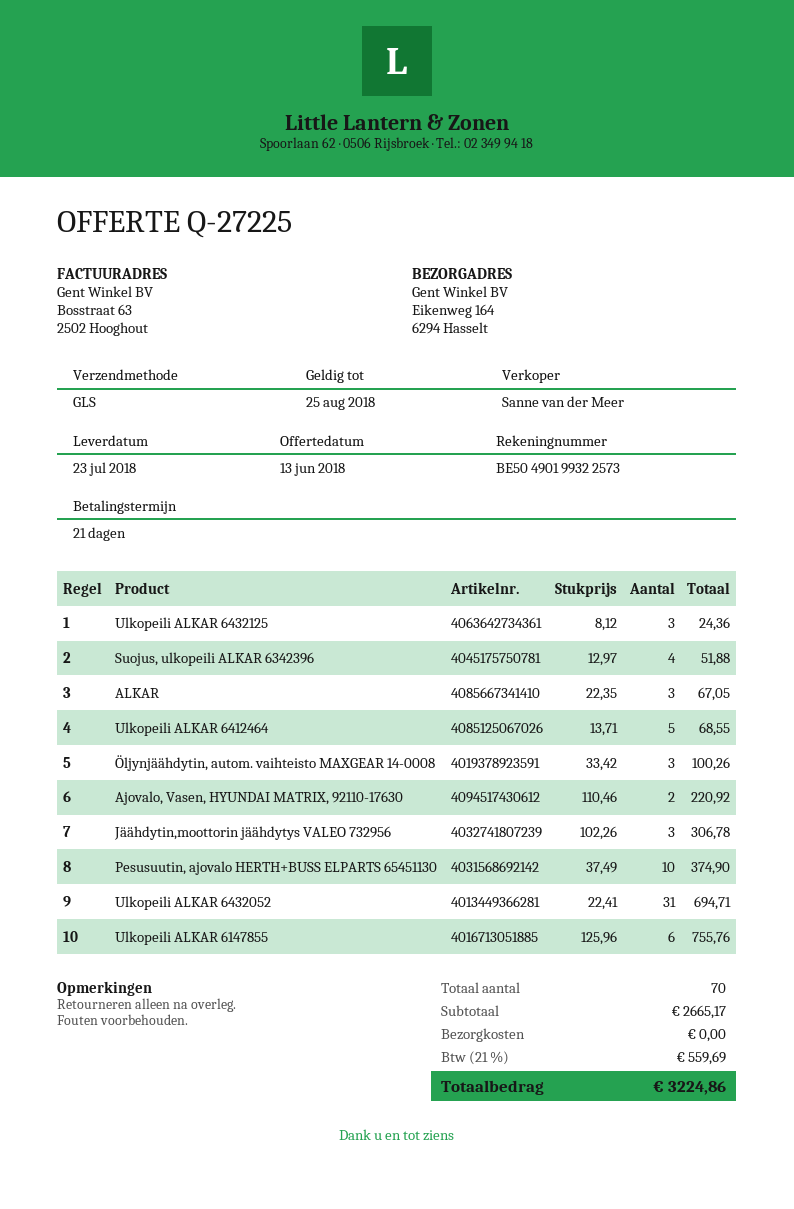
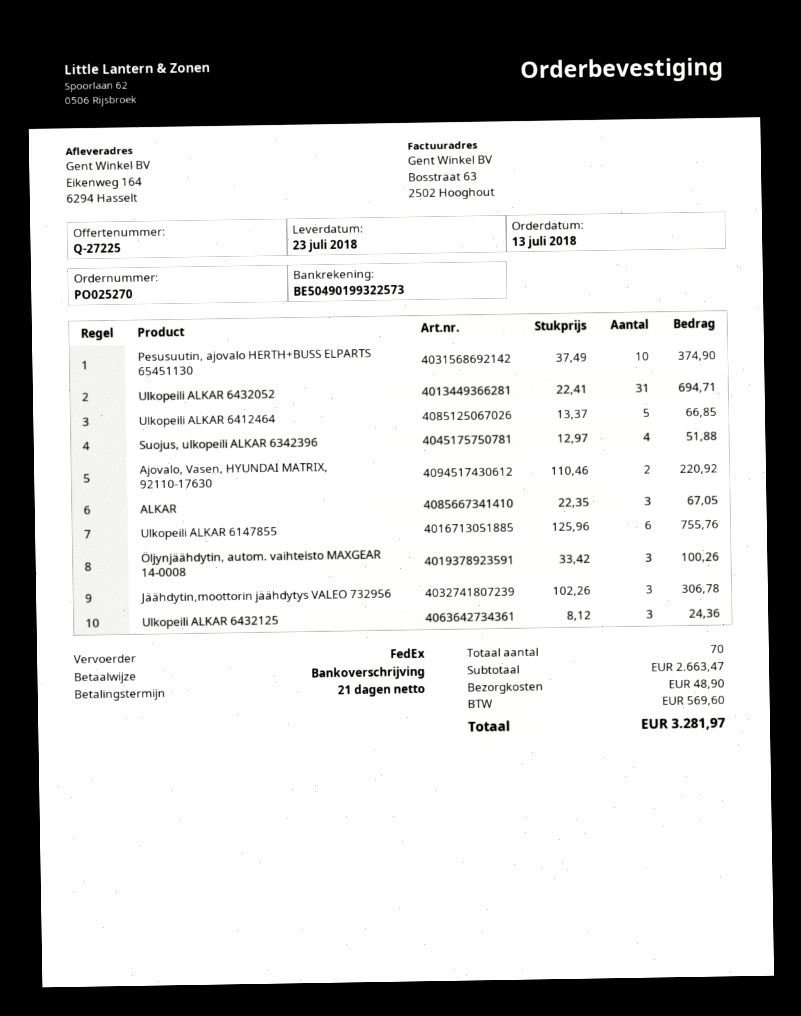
shipping method: GLS -> FedEx
Ulkopeili ALKAR 6412464: 5 x 13.71 = 68.55 -> 5 x 13.37 = 66.85
subtotal: 2665.17 -> 2663.47
shipping: 0.00 -> 48.90
tax: 559.69 -> 569.60
total: 3224.86 -> 3281.97

